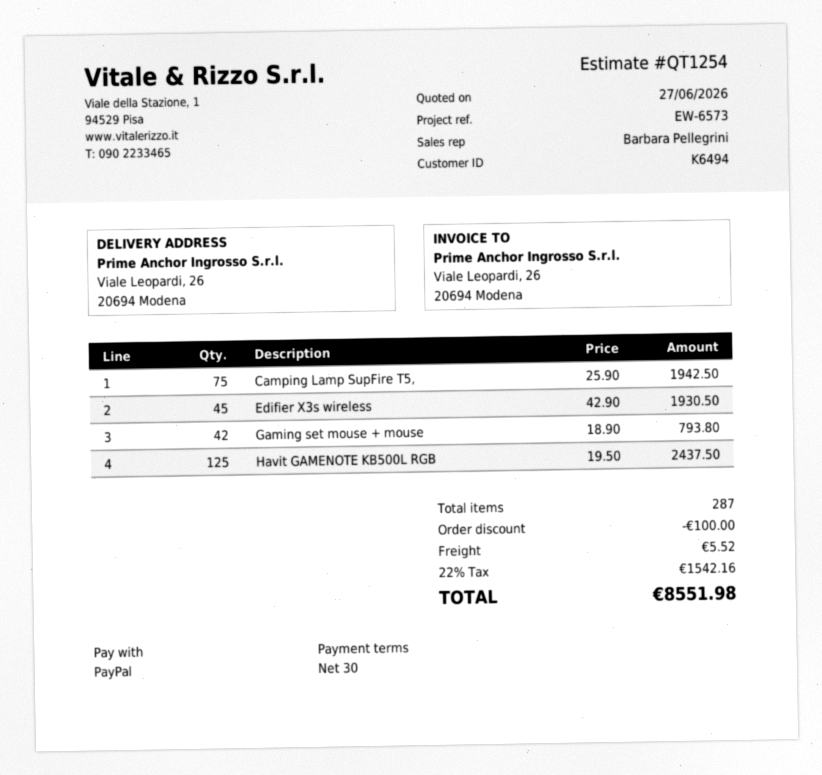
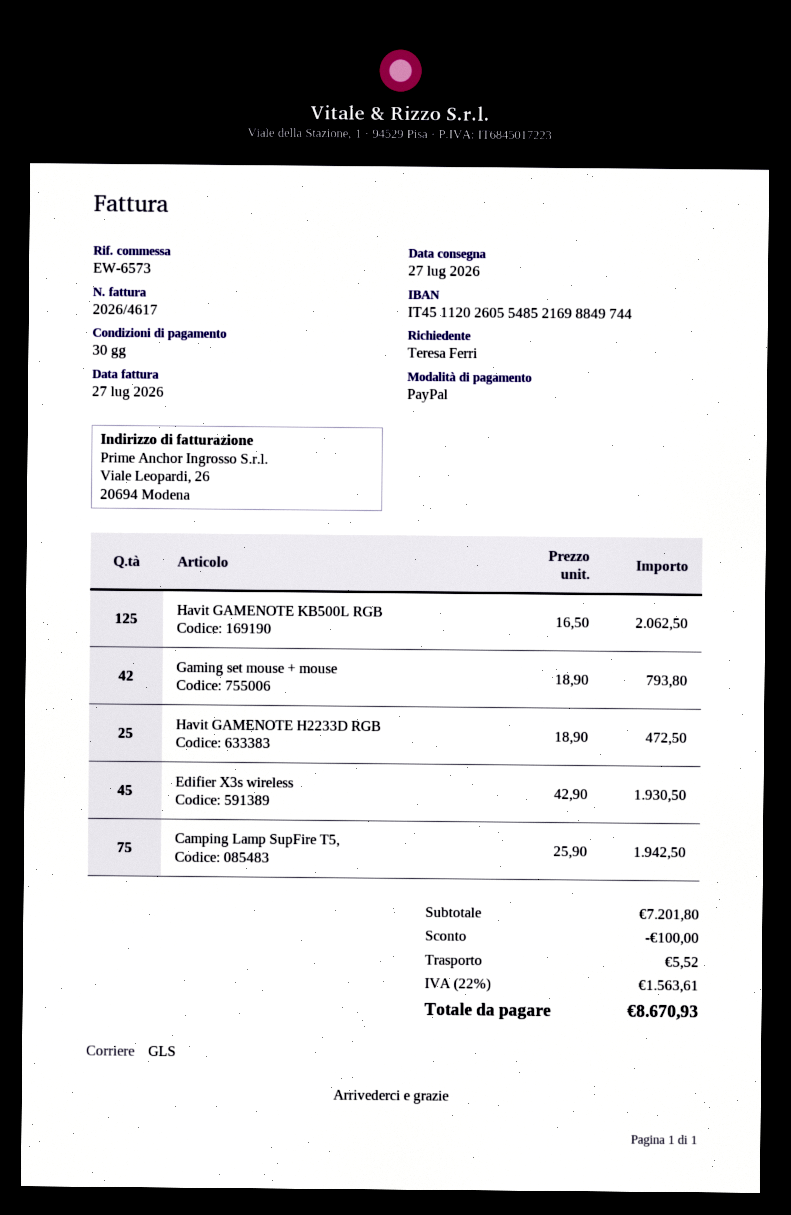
Havit GAMENOTE KB500L RGB: 125 x 19.50 = 2437.50 -> 125 x 16.50 = 2062.50
Havit GAMENOTE H2233D RGB: none -> 25 x 18.90 = 472.50
tax: 22% = 1542.16 -> 22% = 1563.61
total: 8551.98 -> 8670.93

